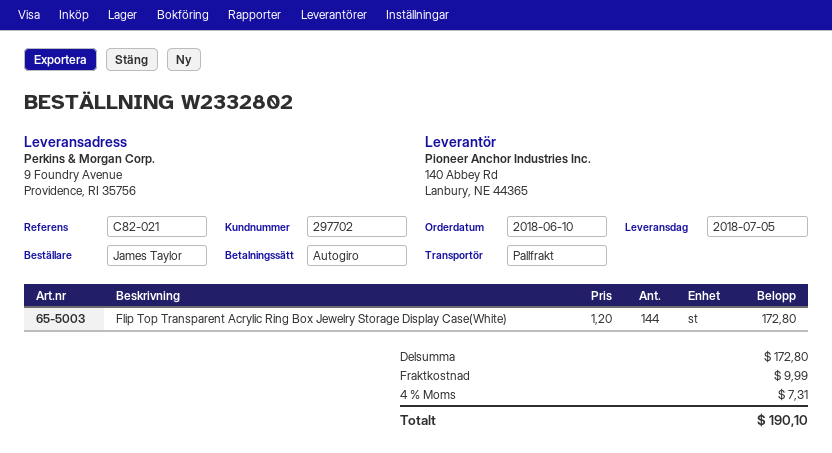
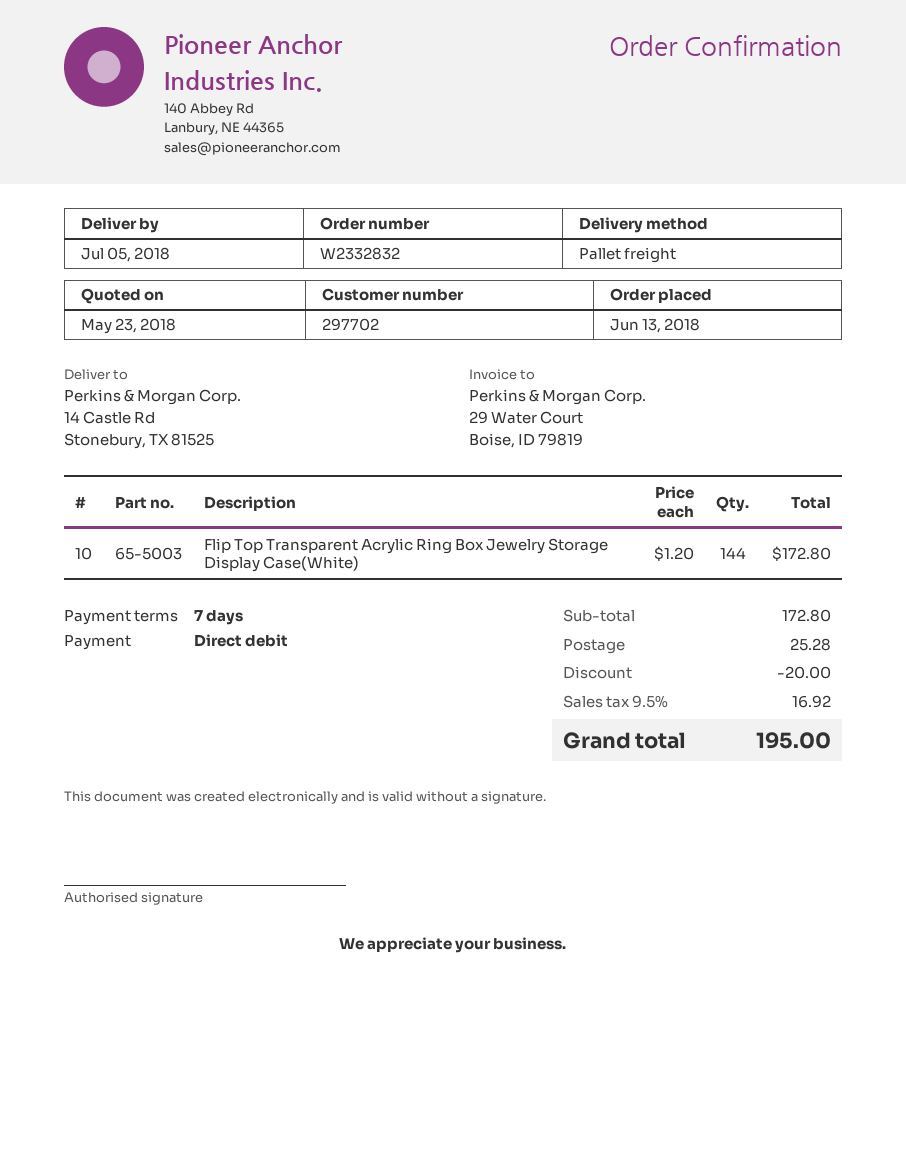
order number: W2332802 -> W2332832
order date: 2018-06-10 -> 2018-06-13
ship to: 9 Foundry Avenue, Providence, RI 35756 -> 14 Castle Rd, Stonebury, TX 81525
discount: none -> 20.00
shipping: 9.99 -> 25.28
tax: 4% = 7.31 -> 9.5% = 16.92
total: 190.10 -> 195.00

